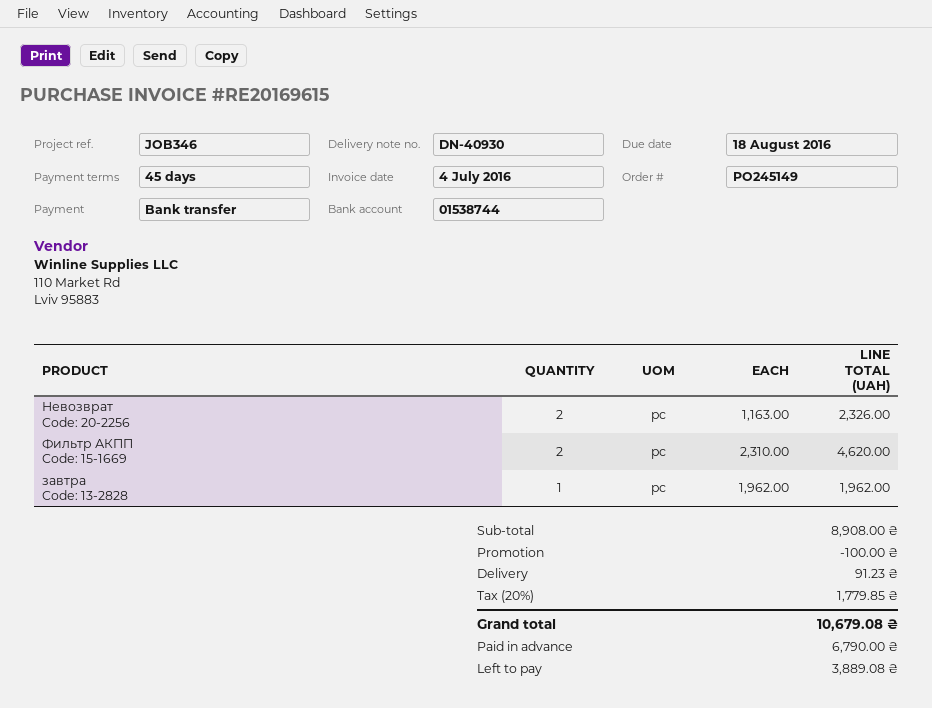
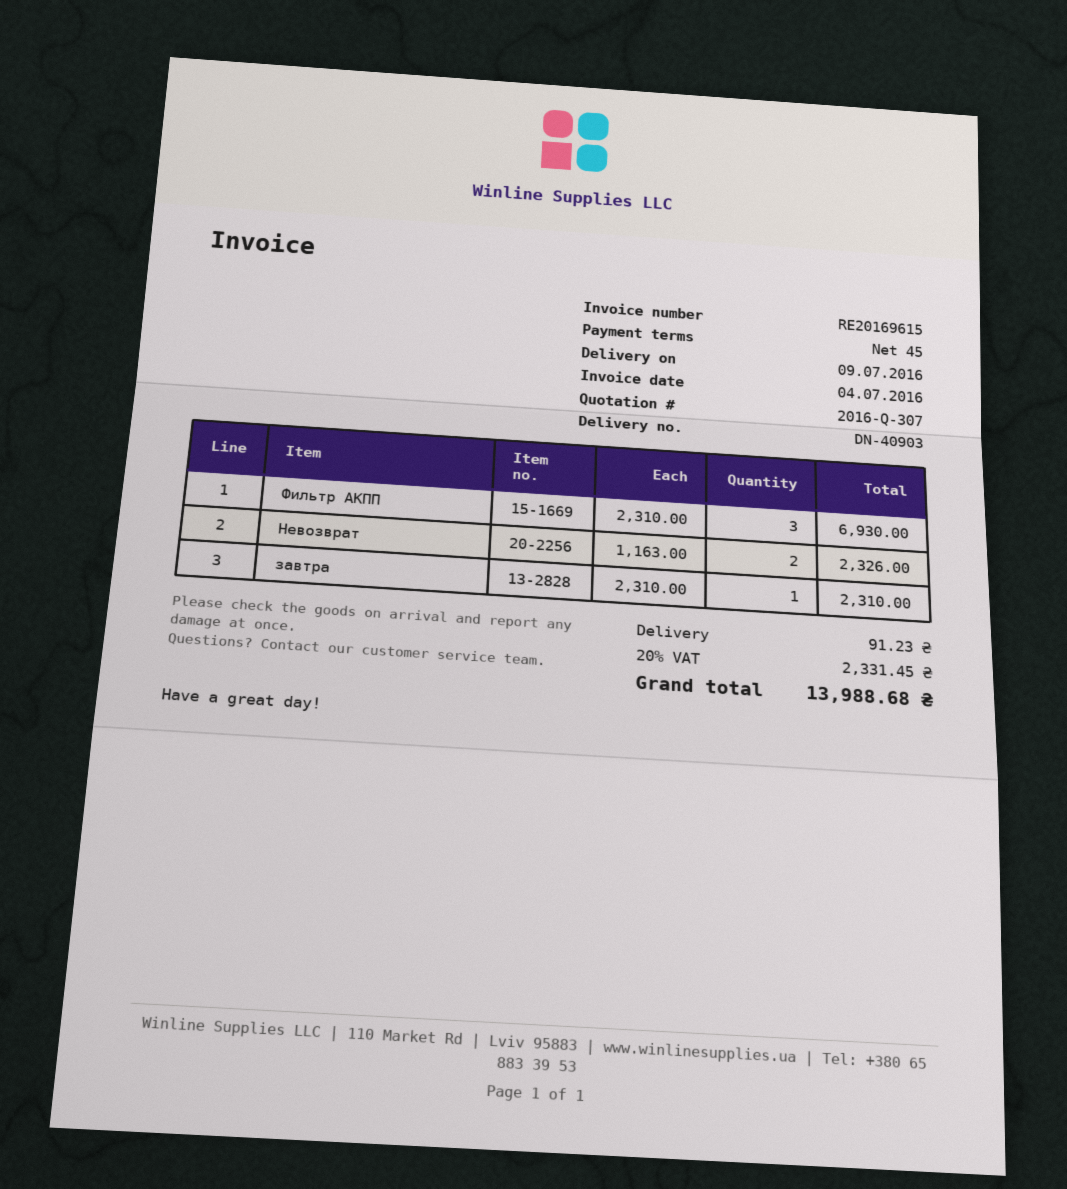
delivery note number: DN-40930 -> DN-40903
Фильтр АКПП: 2 x 2310.00 = 4620.00 -> 3 x 2310.00 = 6930.00
завтра: 1 x 1962.00 = 1962.00 -> 1 x 2310.00 = 2310.00
discount: 100.00 -> none
tax: 20% = 1779.85 -> 20% = 2331.45
total: 10679.08 -> 13988.68

